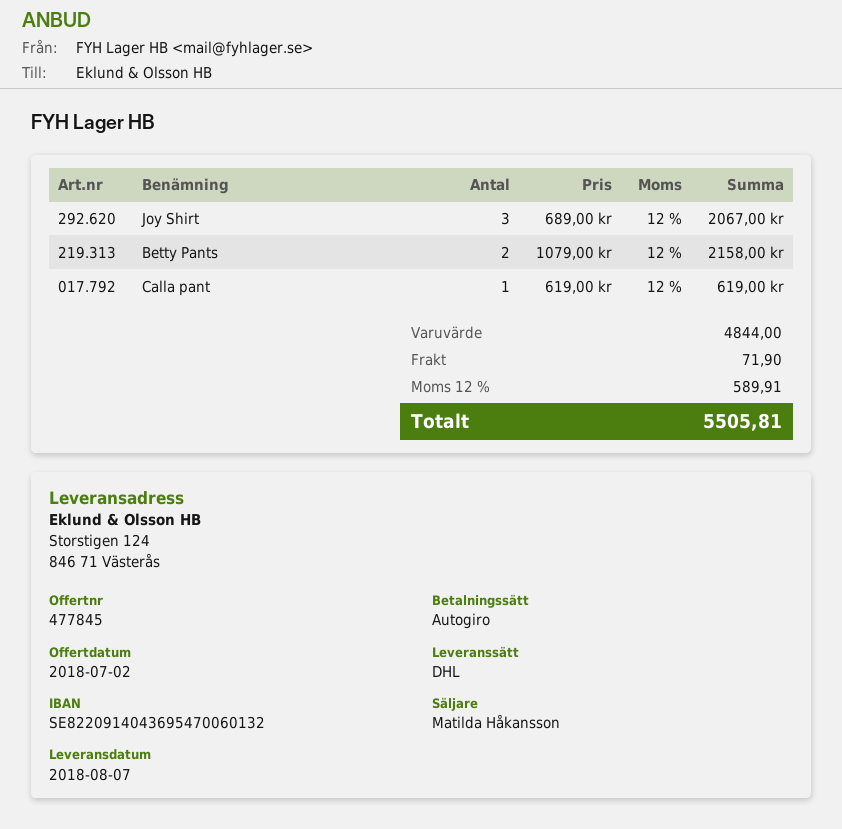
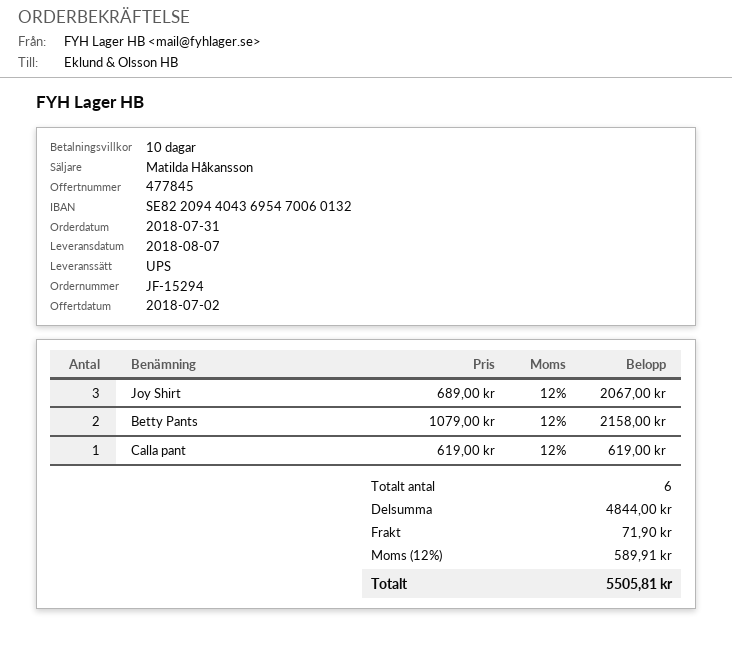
bank account: SE8220914043695470060132 -> SE8220944043695470060132
shipping method: DHL -> UPS

